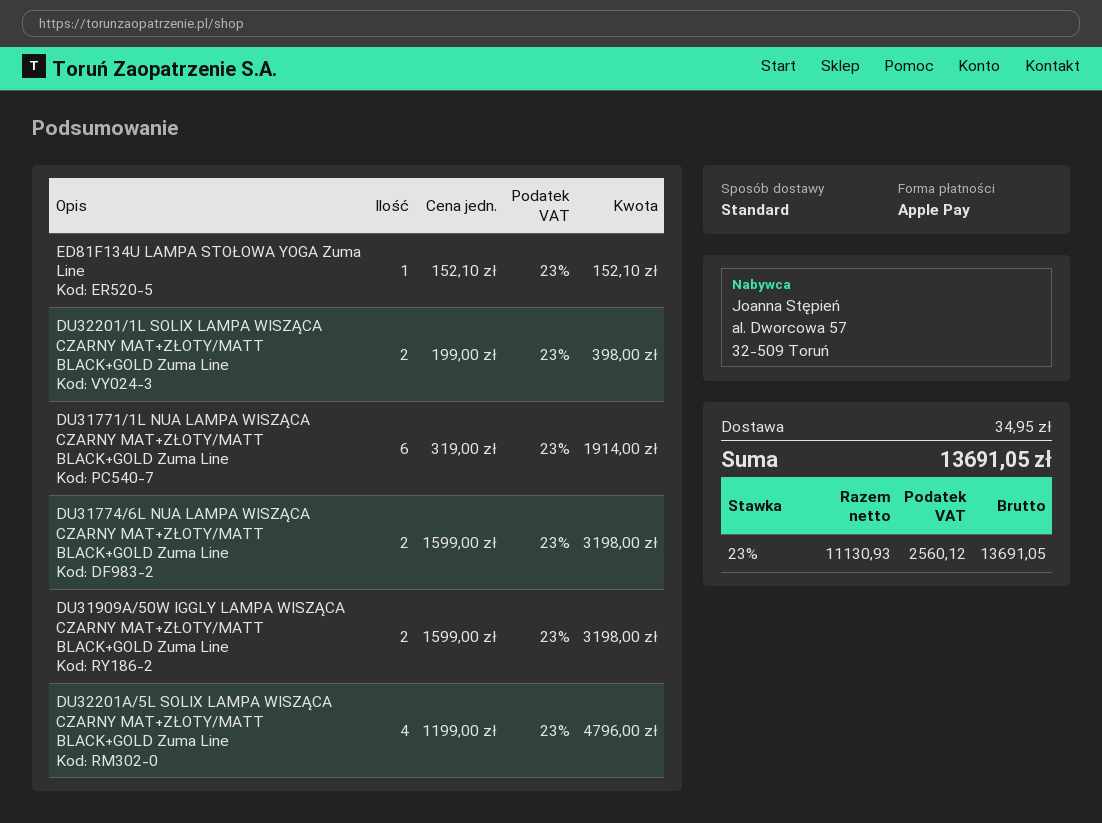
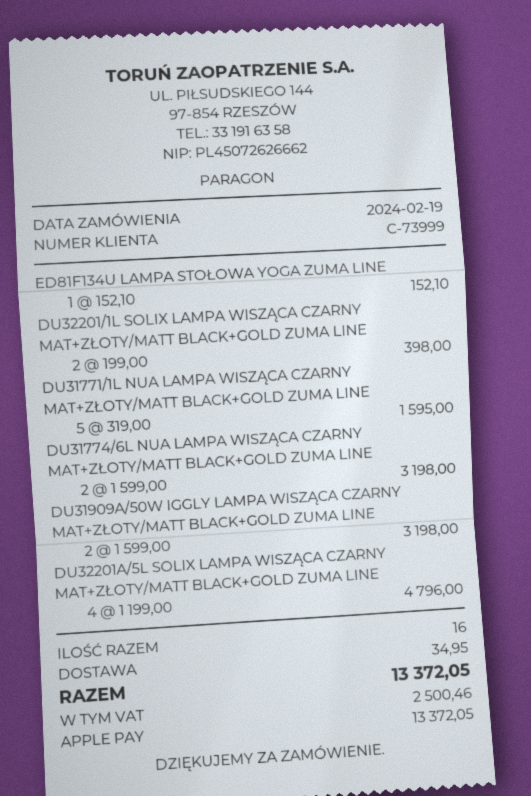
DU31771/1L NUA LAMPA WISZĄCA CZARNY MAT+ZŁOTY/MATT BLACK+GOLD Zuma Line: 6 x 319.00 = 1914.00 -> 5 x 319.00 = 1595.00
tax: 2560.12 -> 2500.46
total: 13691.05 -> 13372.05

